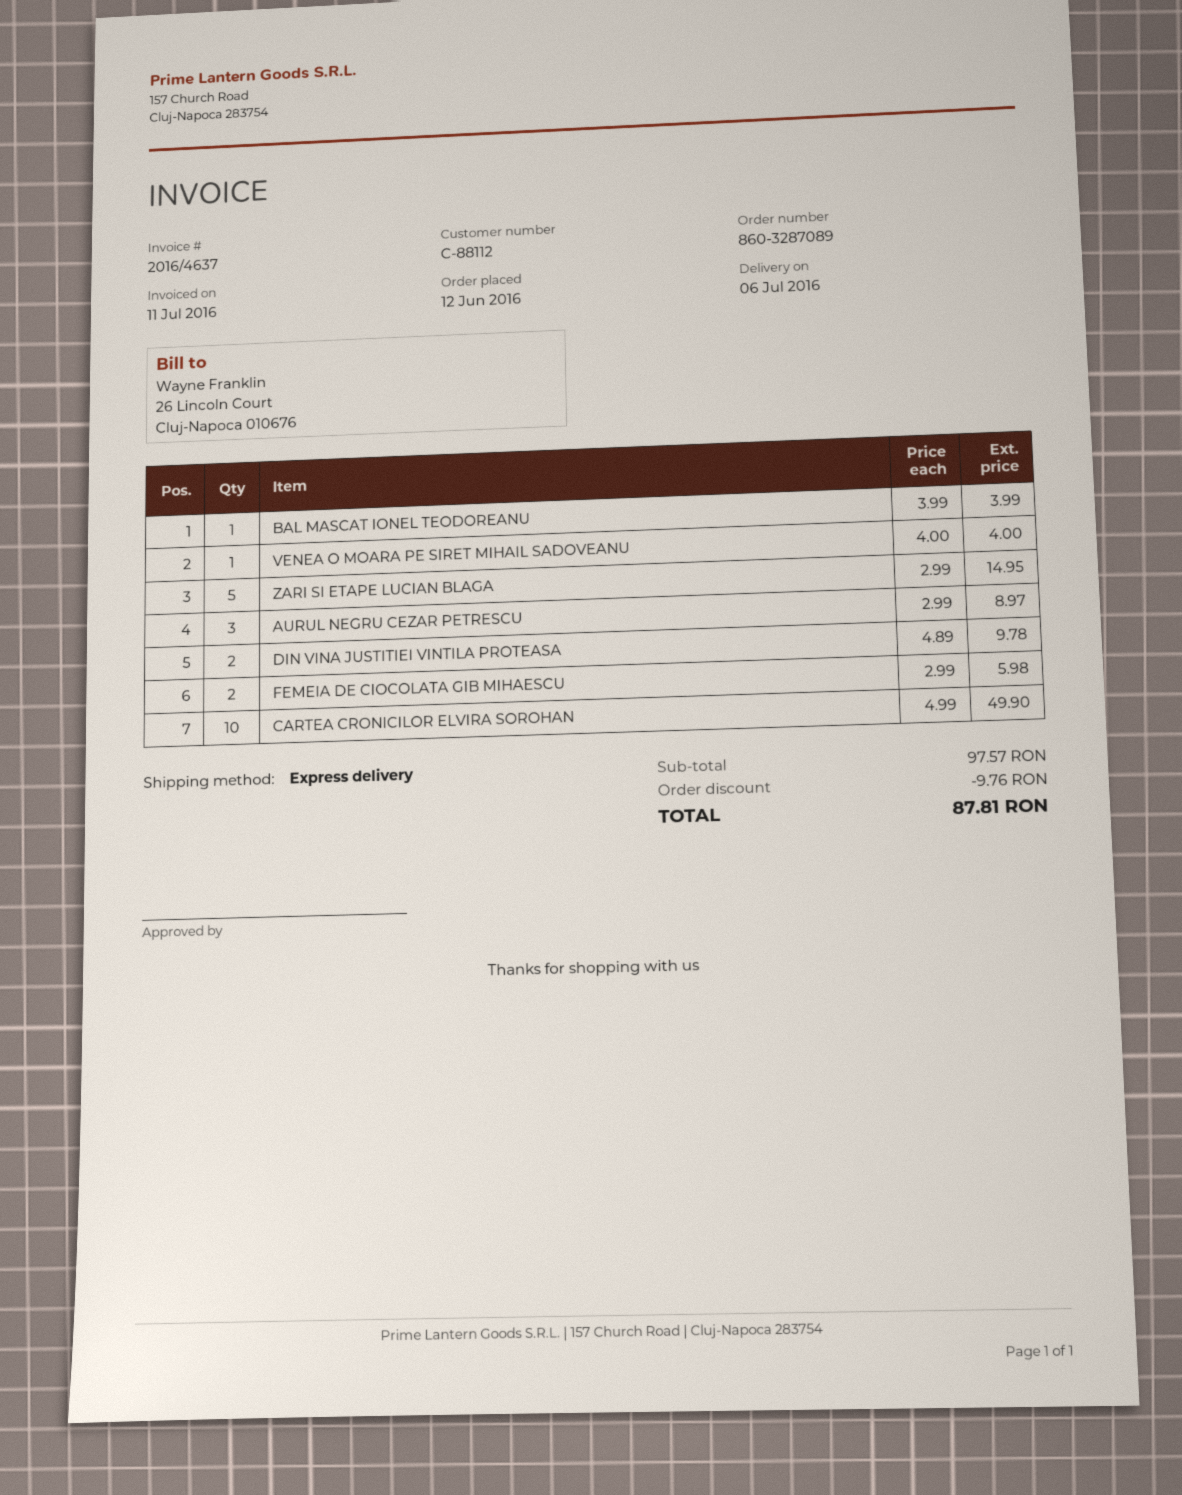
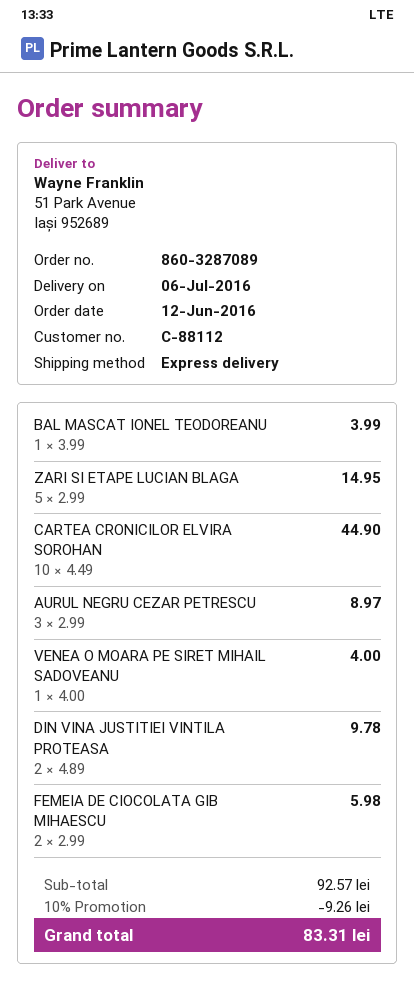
CARTEA CRONICILOR ELVIRA SOROHAN: 10 x 4.99 = 49.90 -> 10 x 4.49 = 44.90
subtotal: 97.57 -> 92.57
discount: 9.76 -> 9.26
total: 87.81 -> 83.31

